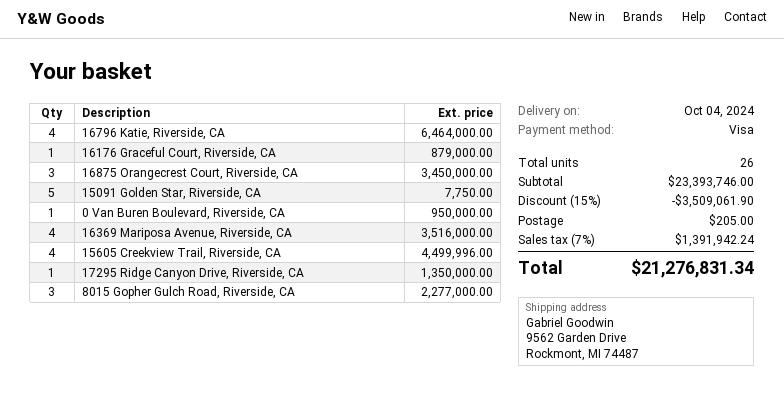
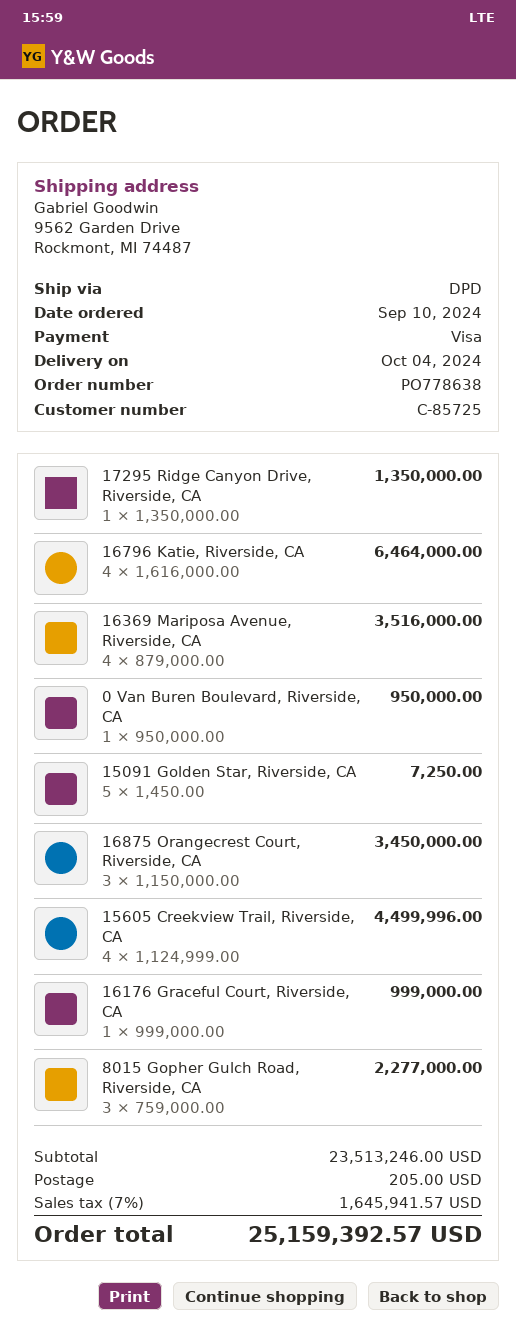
16176 Graceful Court, Riverside, CA: 1 for 879000.00 -> 1 for 999000.00
15091 Golden Star, Riverside, CA: 5 for 7750.00 -> 5 for 7250.00
subtotal: 23393746.00 -> 23513246.00
discount: 15% = 3509061.90 -> none
tax: 7% = 1391942.24 -> 7% = 1645941.57
total: 21276831.34 -> 25159392.57

